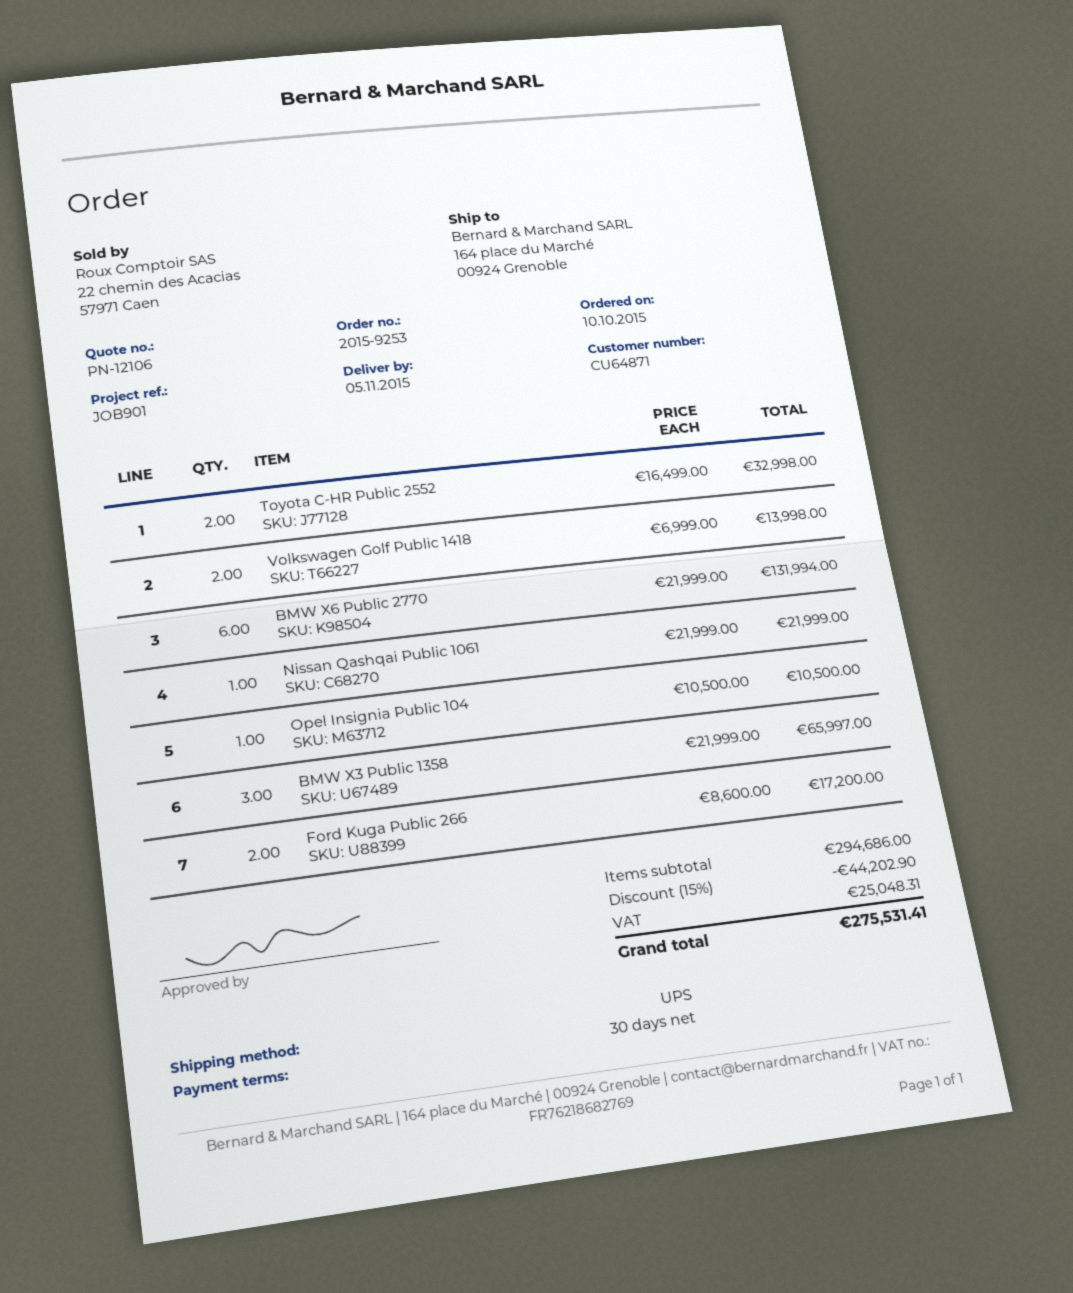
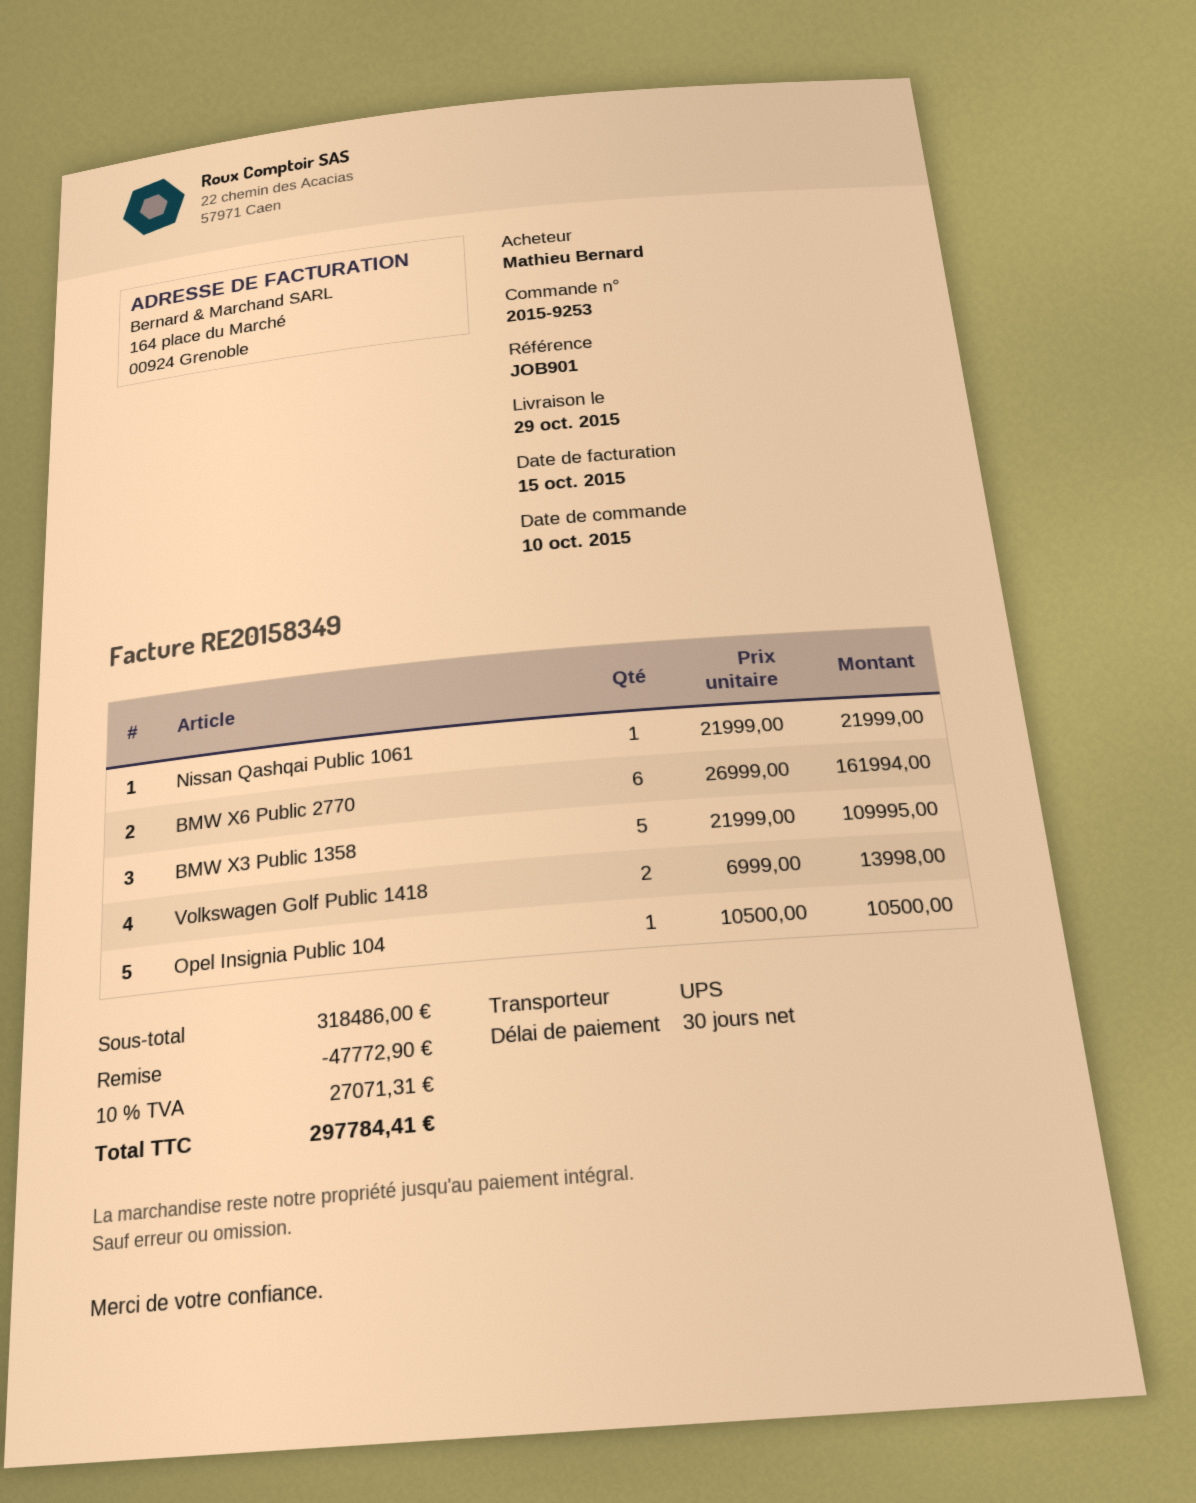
delivery date: 2015-11-05 -> 2015-10-29
Toyota C-HR Public 2552: 2 x 16499.00 = 32998.00 -> none
BMW X6 Public 2770: 6 x 21999.00 = 131994.00 -> 6 x 26999.00 = 161994.00
BMW X3 Public 1358: 3 x 21999.00 = 65997.00 -> 5 x 21999.00 = 109995.00
Ford Kuga Public 266: 2 x 8600.00 = 17200.00 -> none
subtotal: 294686.00 -> 318486.00
discount: 44202.90 -> 47772.90
tax: 25048.31 -> 27071.31
total: 275531.41 -> 297784.41

